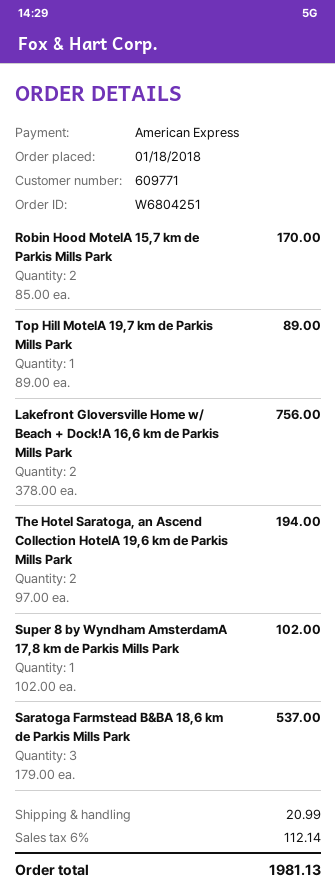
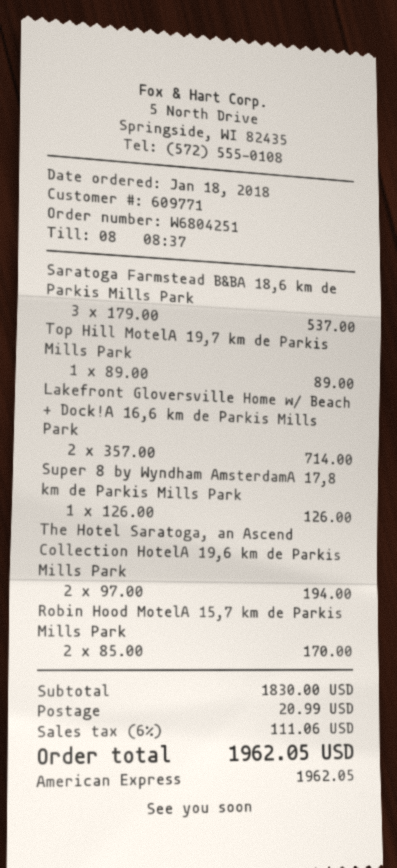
Lakefront Gloversville Home w/ Beach + Dock!A 16,6 km de Parkis Mills Park: 2 x 378.00 = 756.00 -> 2 x 357.00 = 714.00
Super 8 by Wyndham AmsterdamA 17,8 km de Parkis Mills Park: 1 x 102.00 = 102.00 -> 1 x 126.00 = 126.00
tax: 6% = 112.14 -> 6% = 111.06
total: 1981.13 -> 1962.05

